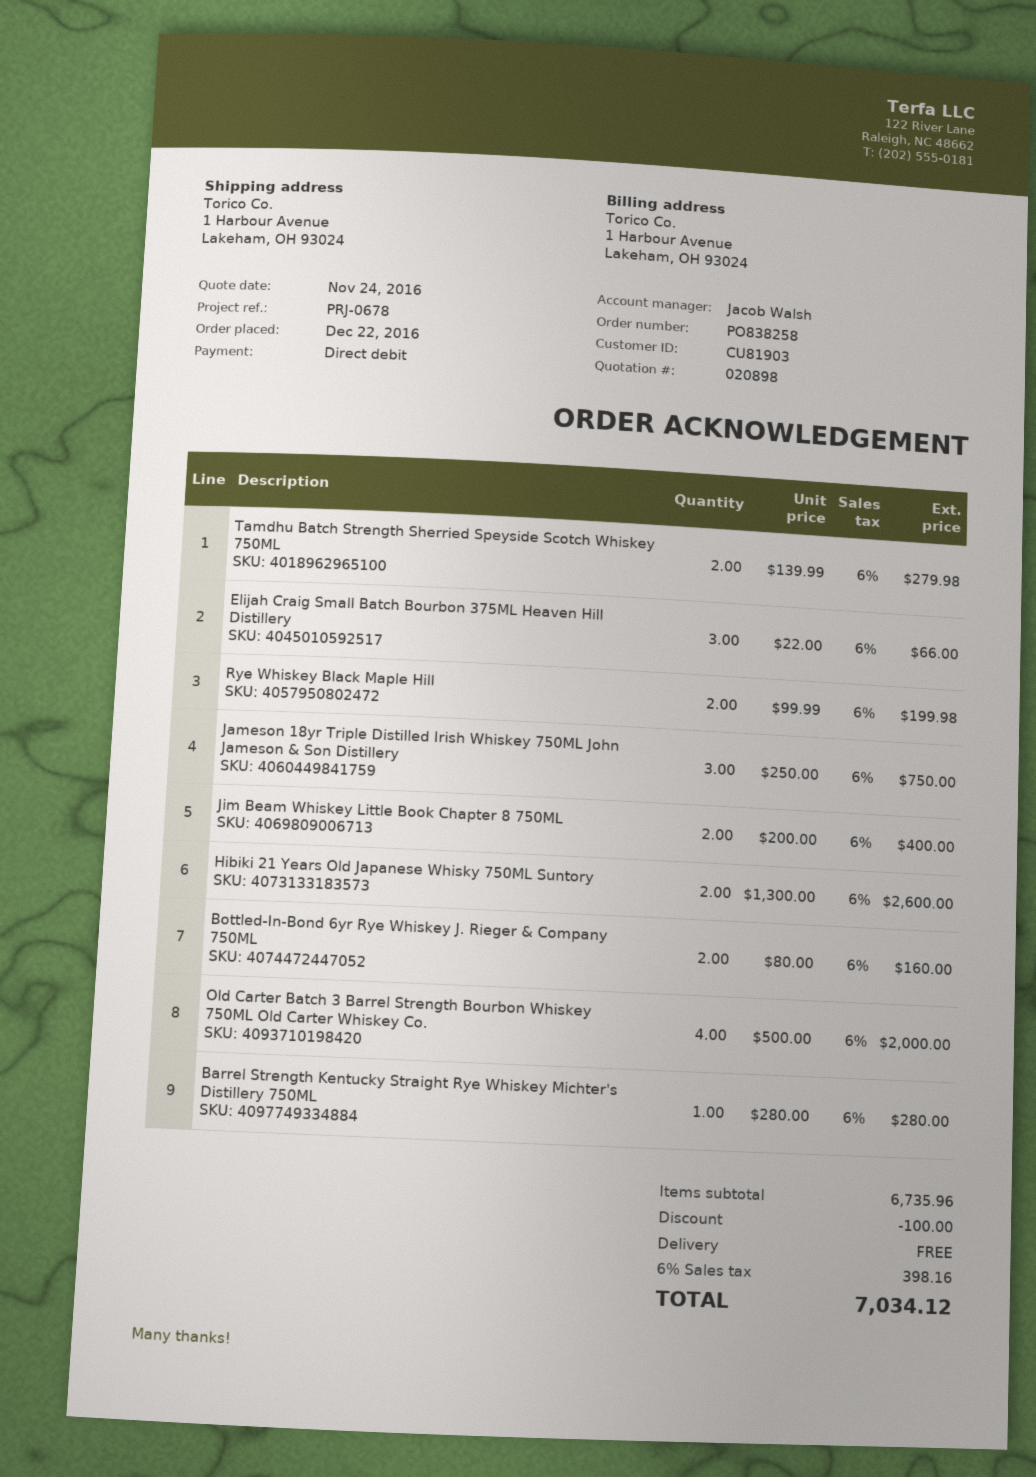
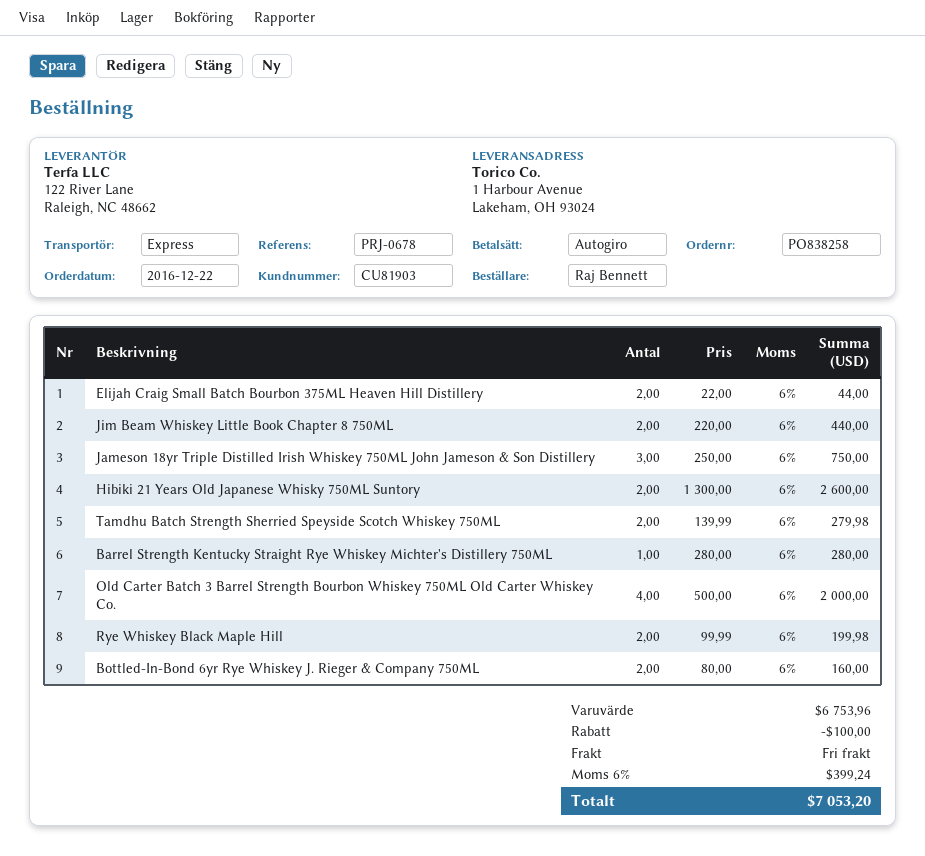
Elijah Craig Small Batch Bourbon 375ML Heaven Hill Distillery: 3 x 22.00 = 66.00 -> 2 x 22.00 = 44.00
Jim Beam Whiskey Little Book Chapter 8 750ML: 2 x 200.00 = 400.00 -> 2 x 220.00 = 440.00
subtotal: 6735.96 -> 6753.96
tax: 6% = 398.16 -> 6% = 399.24
total: 7034.12 -> 7053.20

